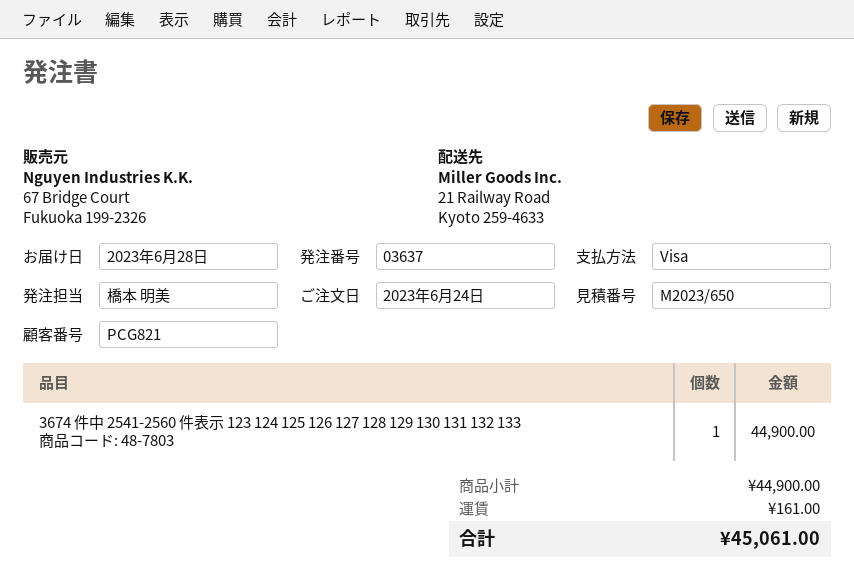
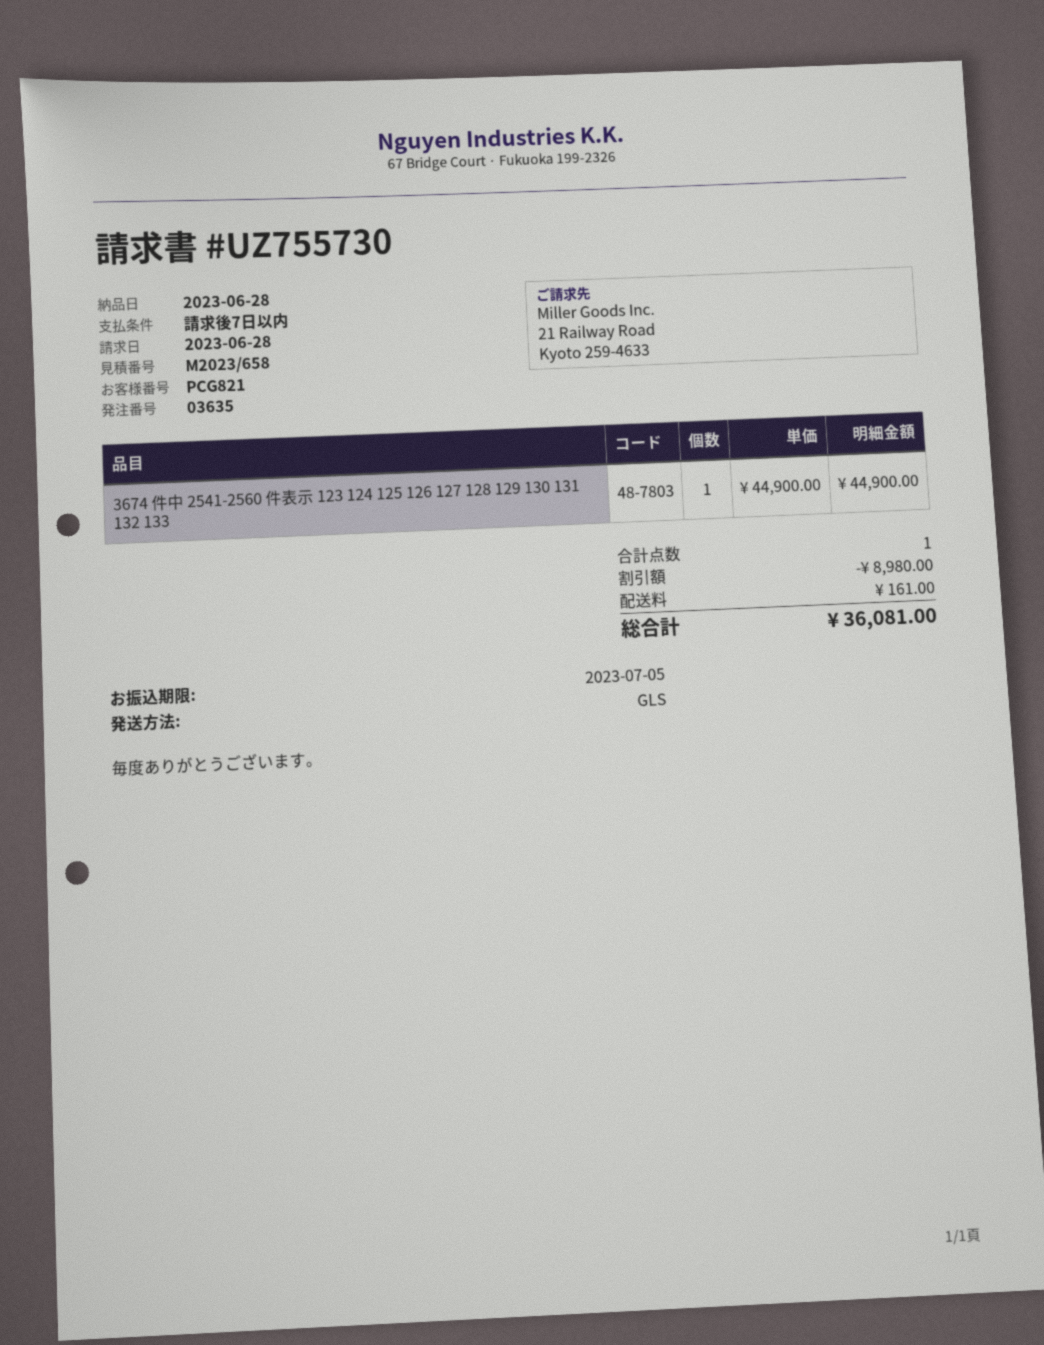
quote number: M2023/650 -> M2023/658
order number: 03637 -> 03635
discount: none -> 8980.00
total: 45061.00 -> 36081.00

